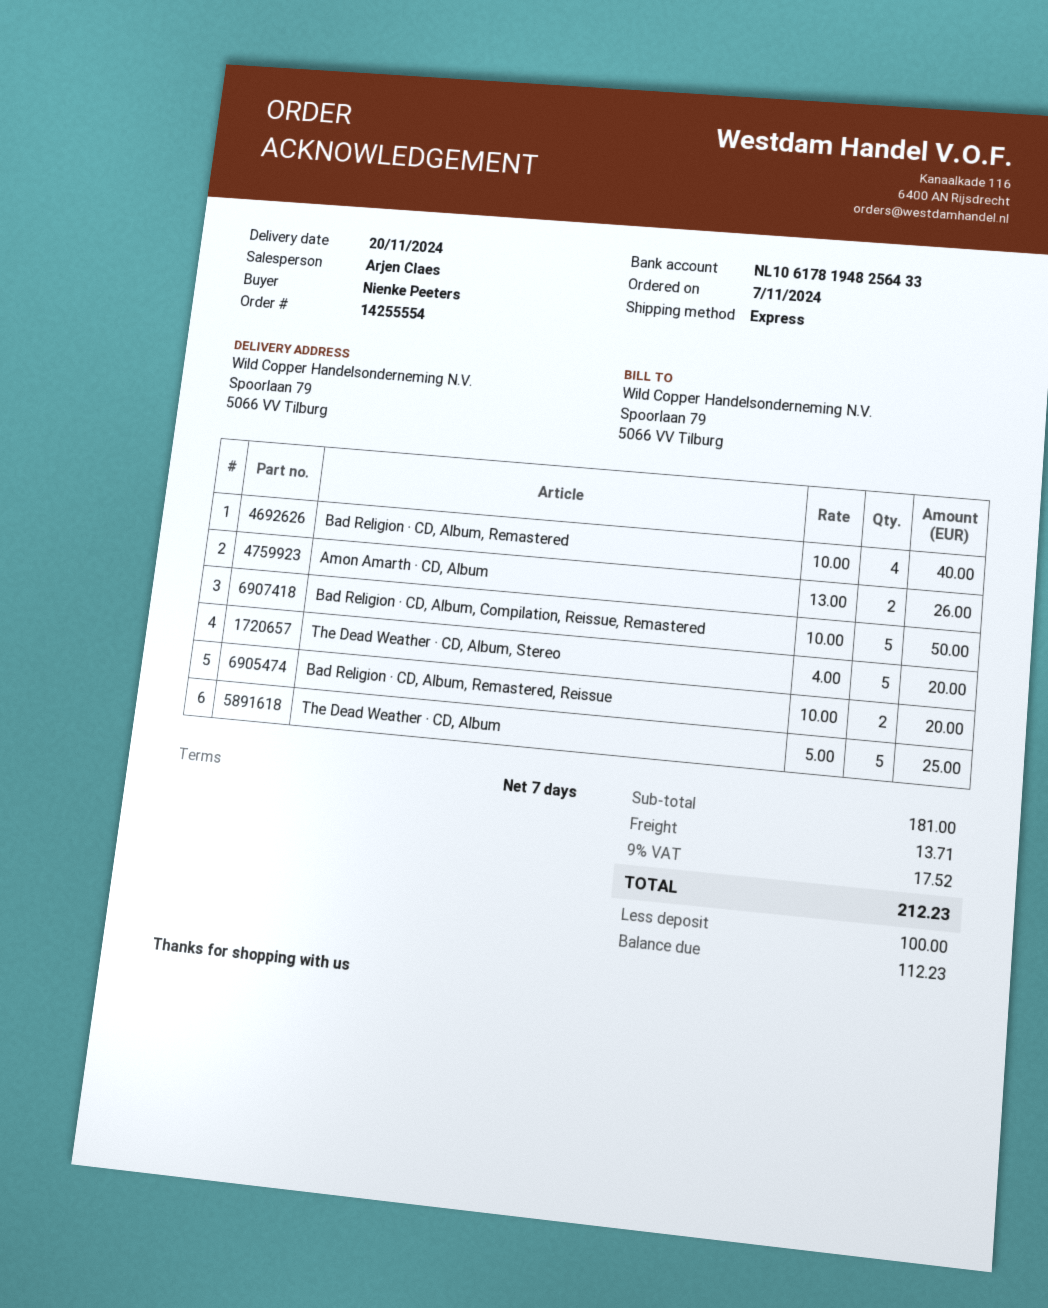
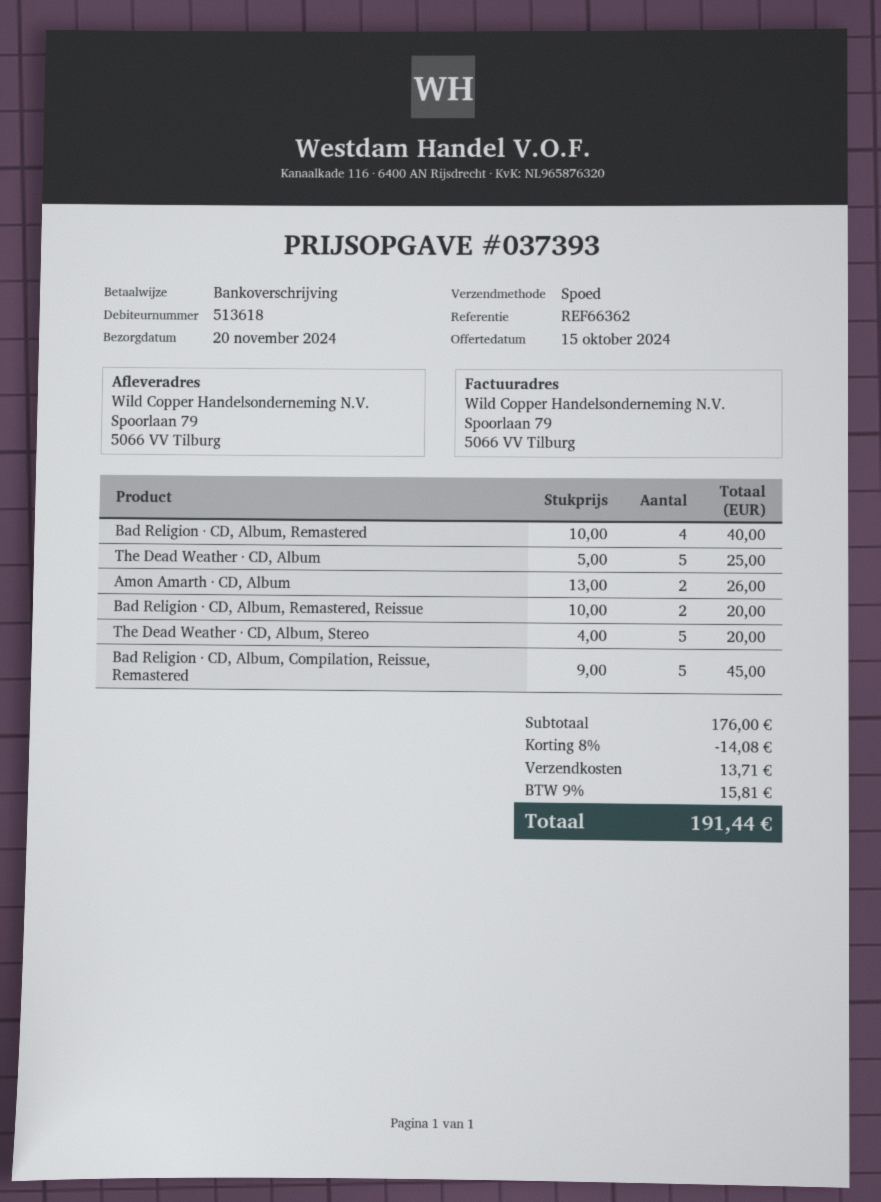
Bad Religion · CD, Album, Compilation, Reissue, Remastered: 5 x 10.00 = 50.00 -> 5 x 9.00 = 45.00
subtotal: 181.00 -> 176.00
discount: none -> 8% = 14.08
tax: 9% = 17.52 -> 9% = 15.81
total: 212.23 -> 191.44

